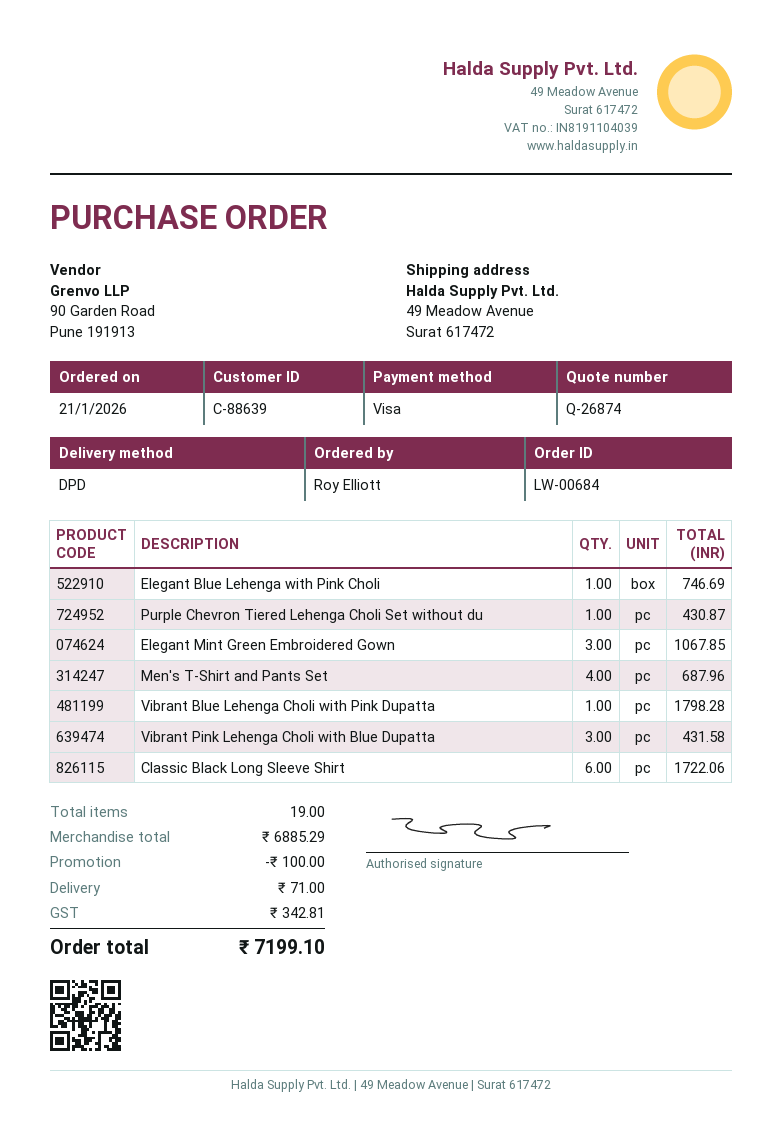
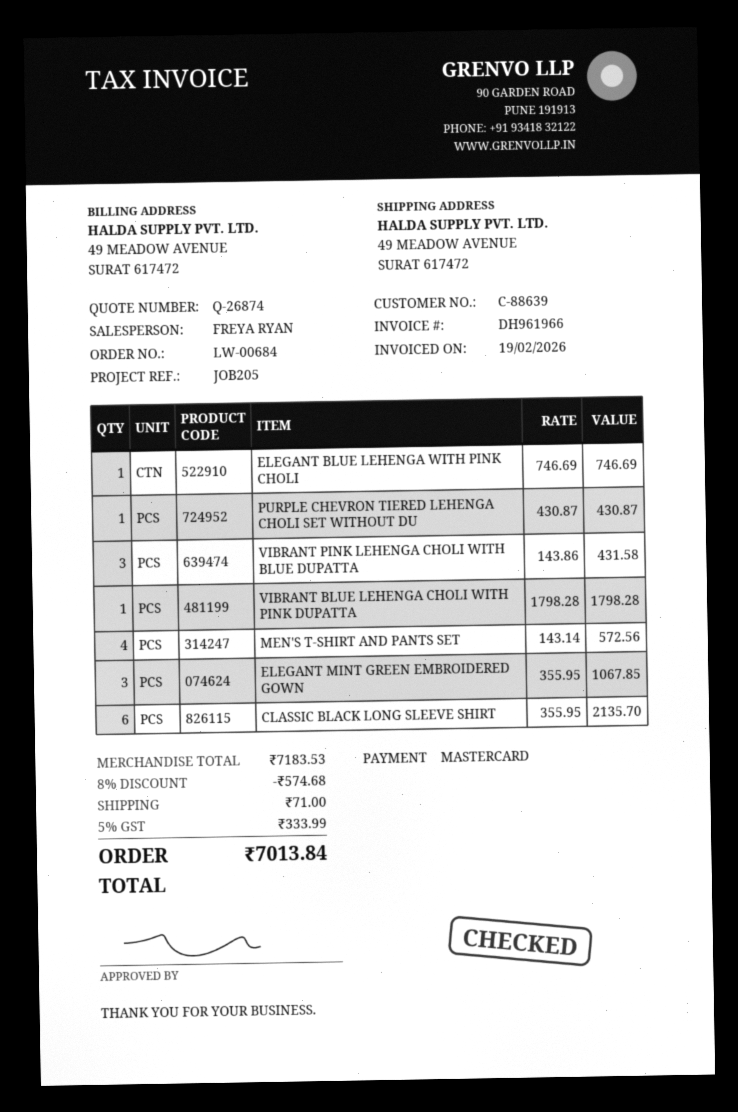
payment method: Visa -> Mastercard
Men's T-Shirt and Pants Set: 4 for 687.96 -> 4 for 572.56
Classic Black Long Sleeve Shirt: 6 for 1722.06 -> 6 for 2135.70
subtotal: 6885.29 -> 7183.53
discount: 100.00 -> 574.68
tax: 342.81 -> 333.99
total: 7199.10 -> 7013.84

